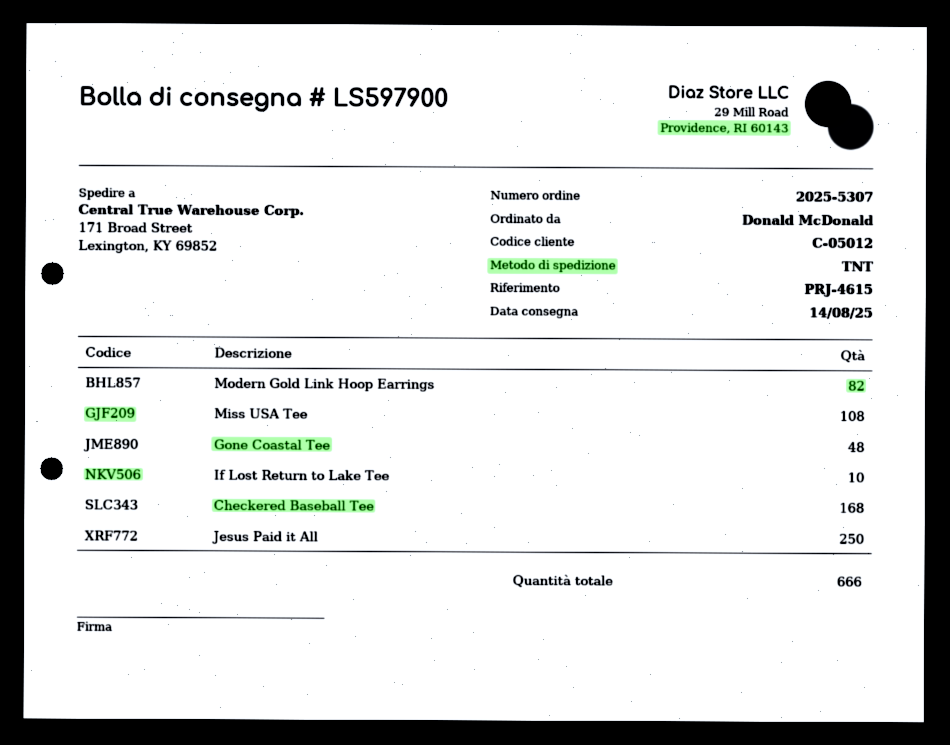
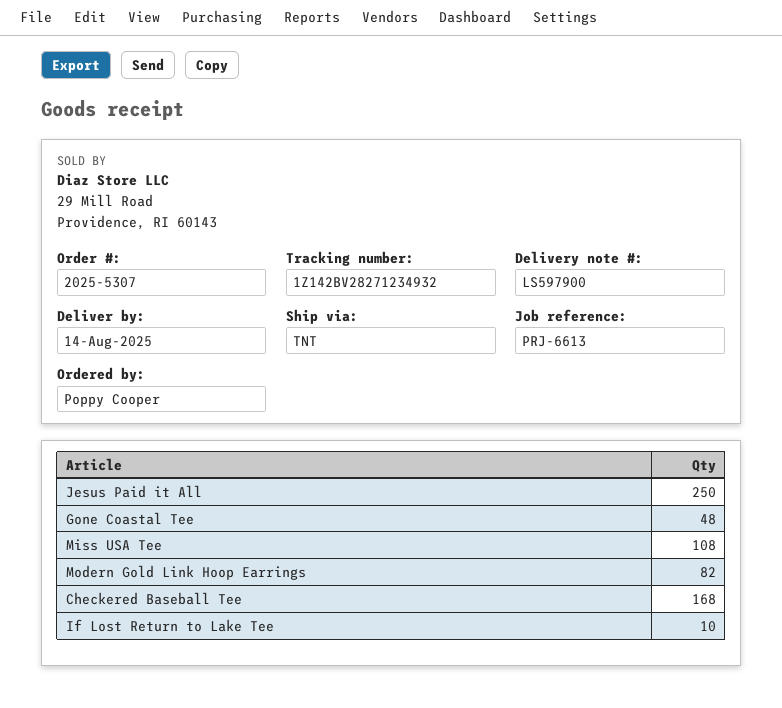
reference: PRJ-4615 -> PRJ-6613
ordered by: Donald McDonald -> Poppy Cooper

